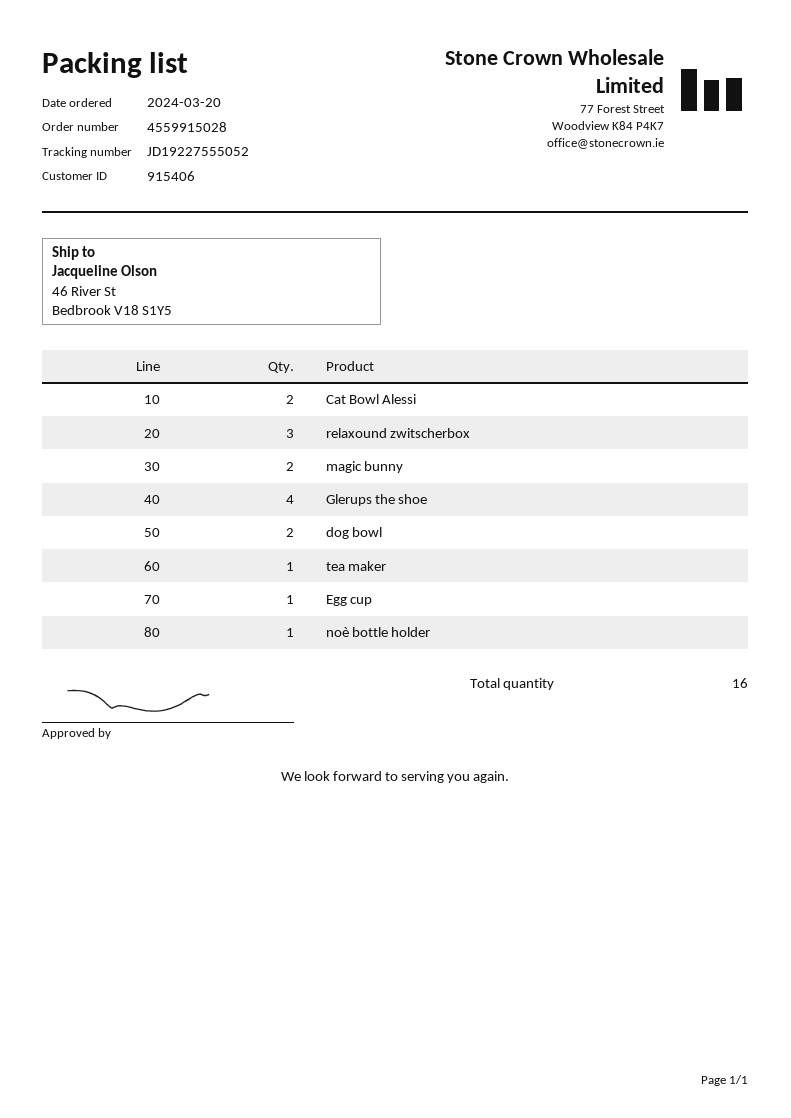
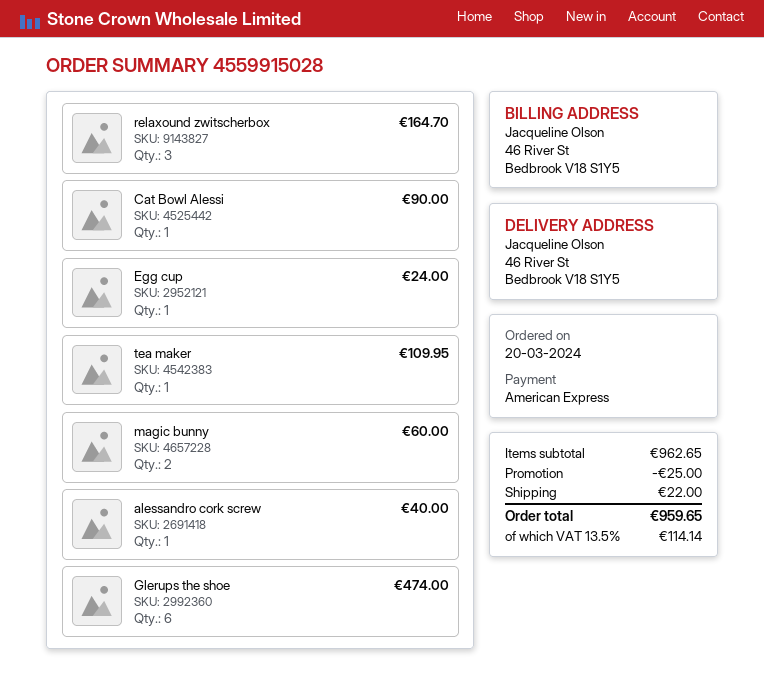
Cat Bowl Alessi: 2 -> 1
Glerups the shoe: 4 -> 6
dog bowl: 2 -> none
noè bottle holder: 1 -> none
alessandro cork screw: none -> 1

